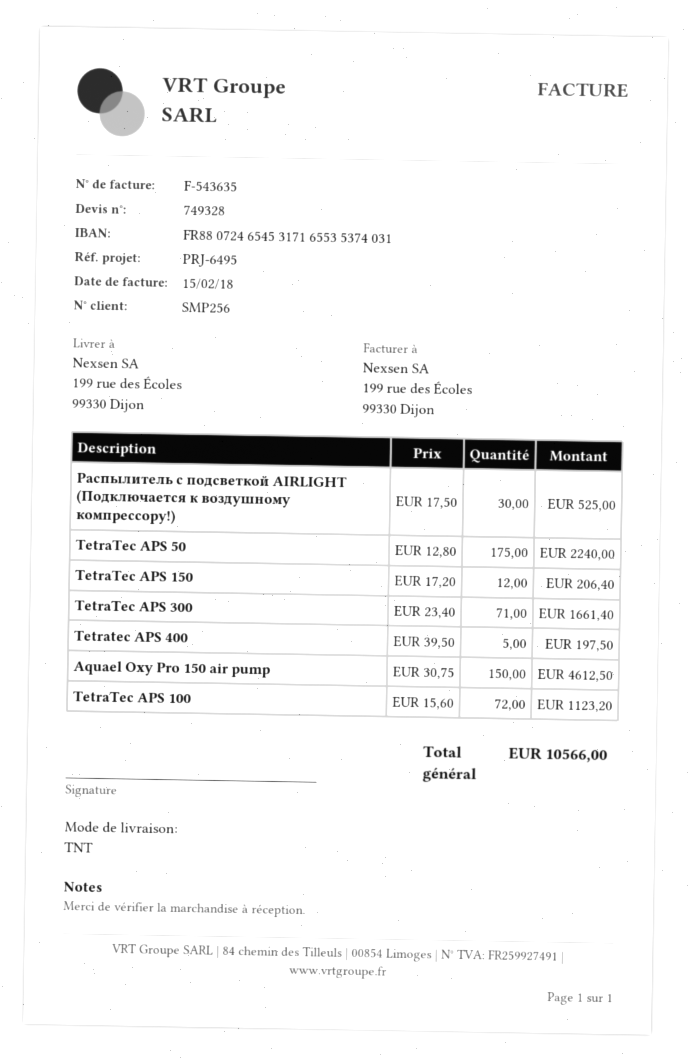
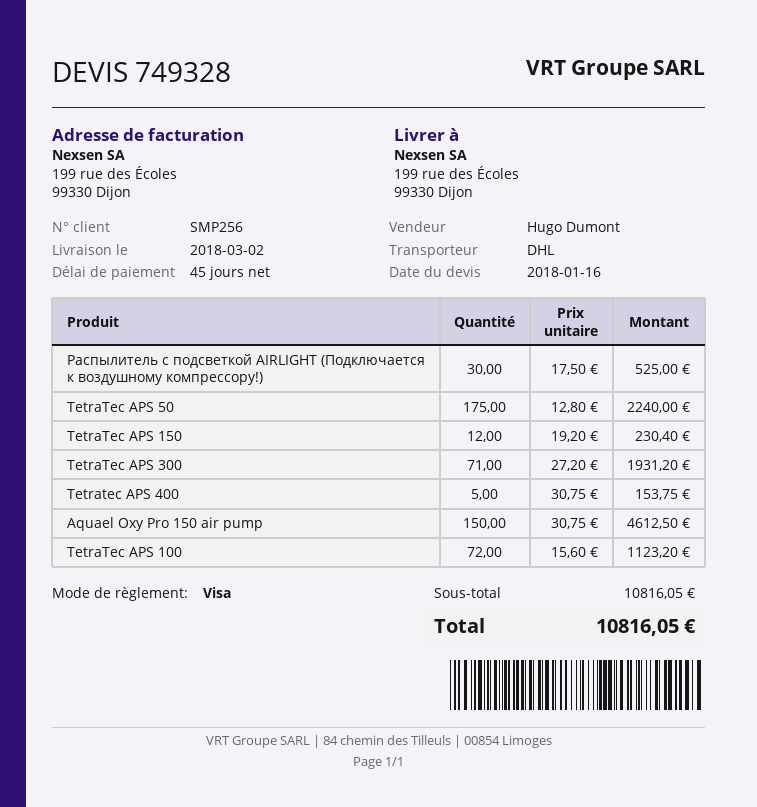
shipping method: TNT -> DHL
TetraTec APS 150: 12 x 17.20 = 206.40 -> 12 x 19.20 = 230.40
TetraTec APS 300: 71 x 23.40 = 1661.40 -> 71 x 27.20 = 1931.20
Tetratec APS 400: 5 x 39.50 = 197.50 -> 5 x 30.75 = 153.75
total: 10566.00 -> 10816.05

